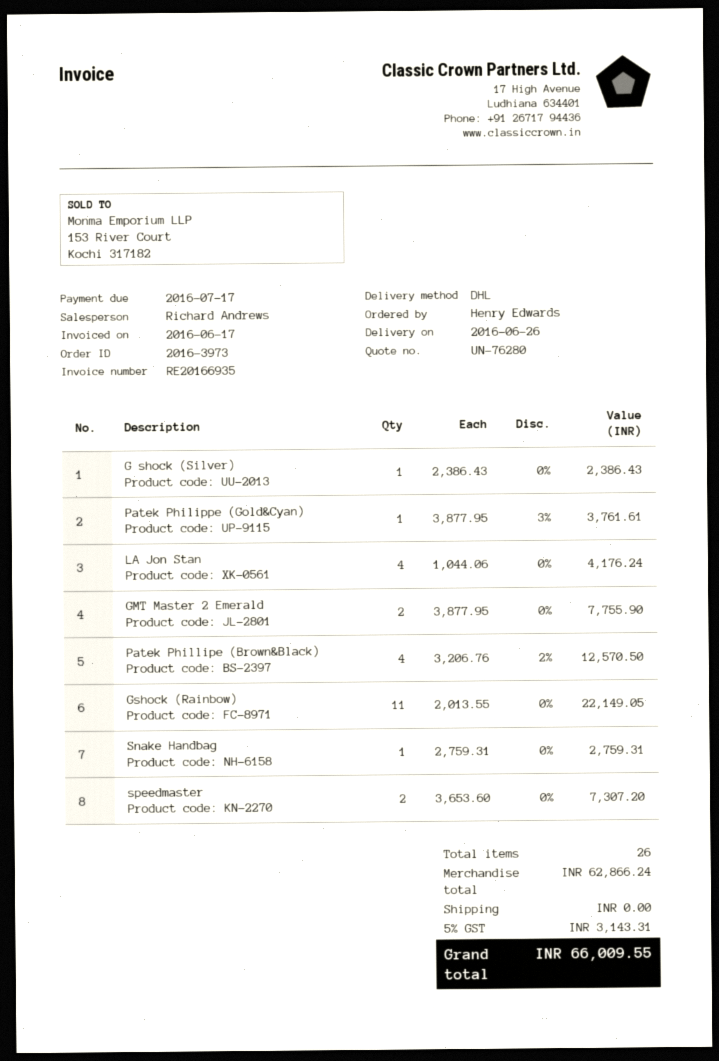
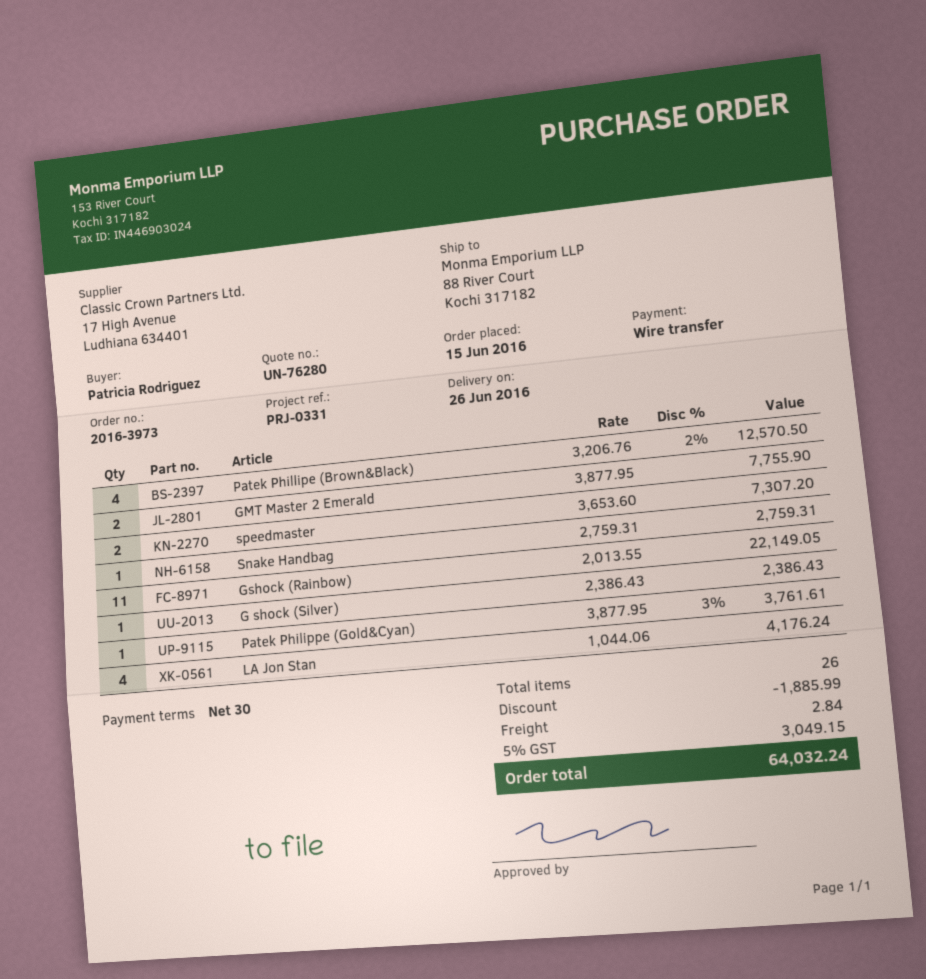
ordered by: Henry Edwards -> Patricia Rodriguez
discount: none -> 1885.99
shipping: 0.00 -> 2.84
tax: 5% = 3143.31 -> 5% = 3049.15
total: 66009.55 -> 64032.24

